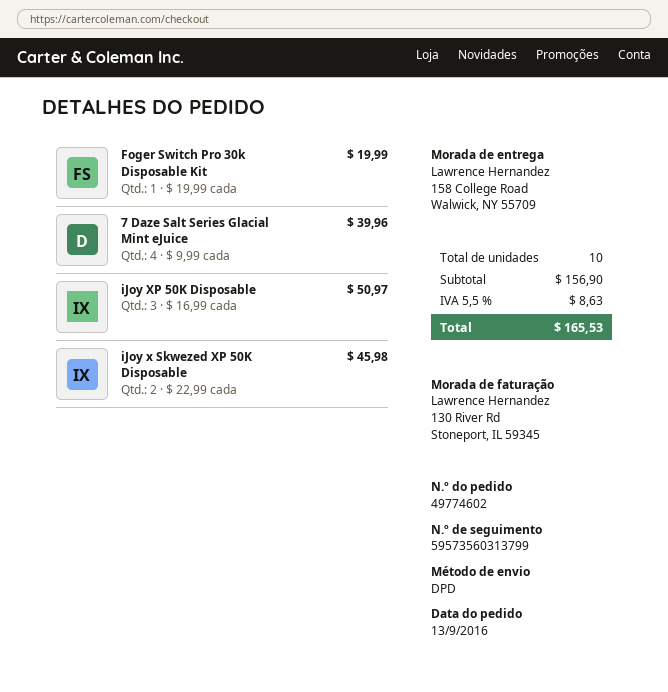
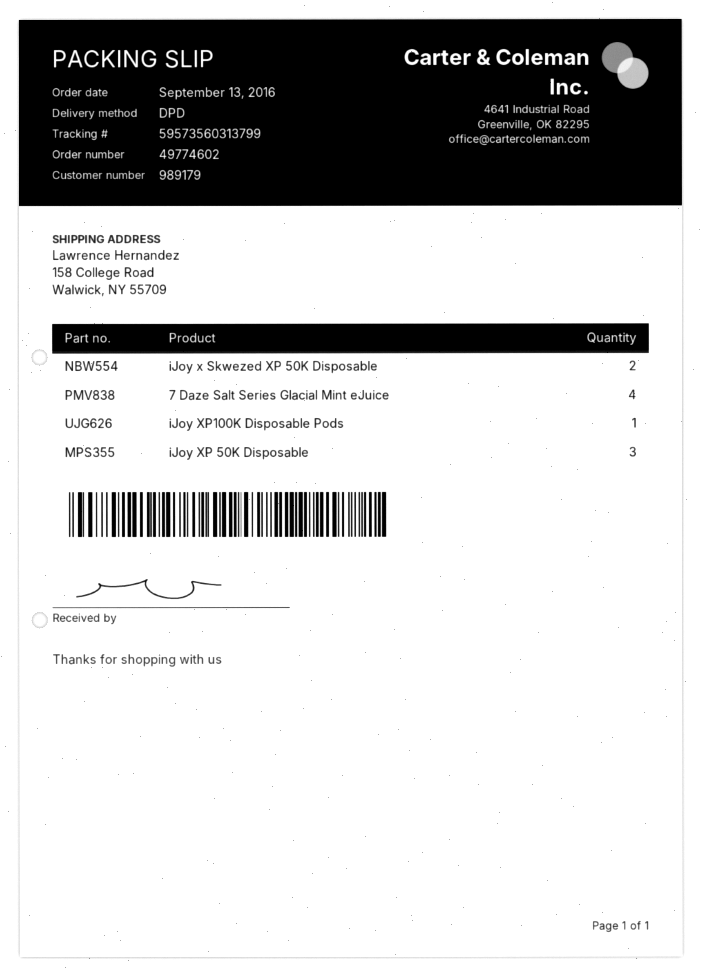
Foger Switch Pro 30k Disposable Kit: 1 -> none
iJoy XP100K Disposable Pods: none -> 1

